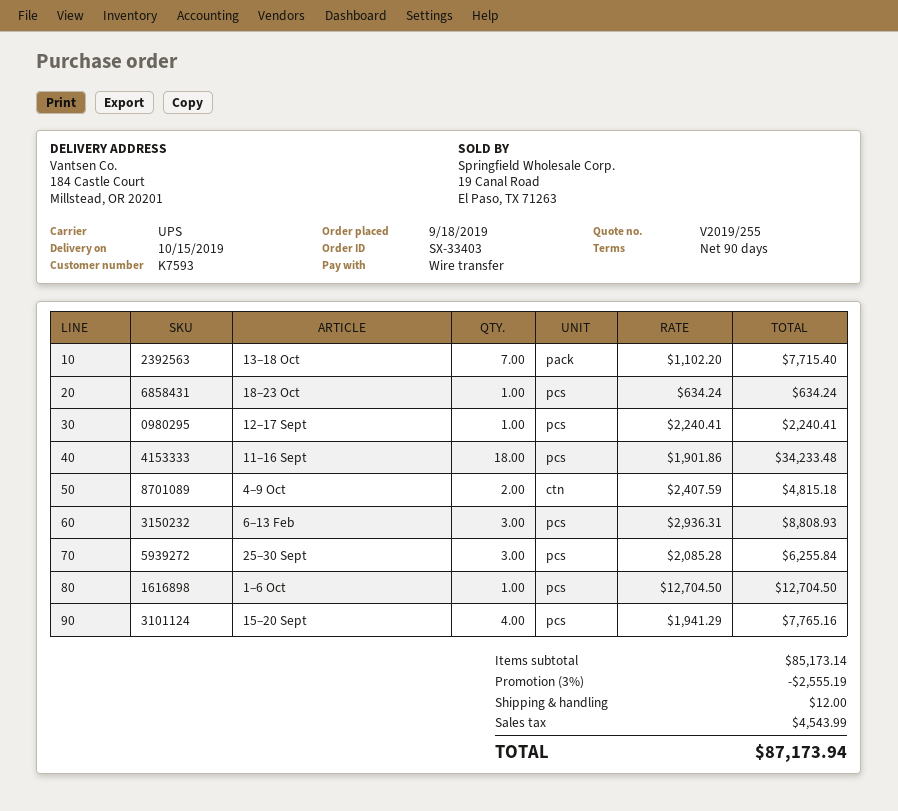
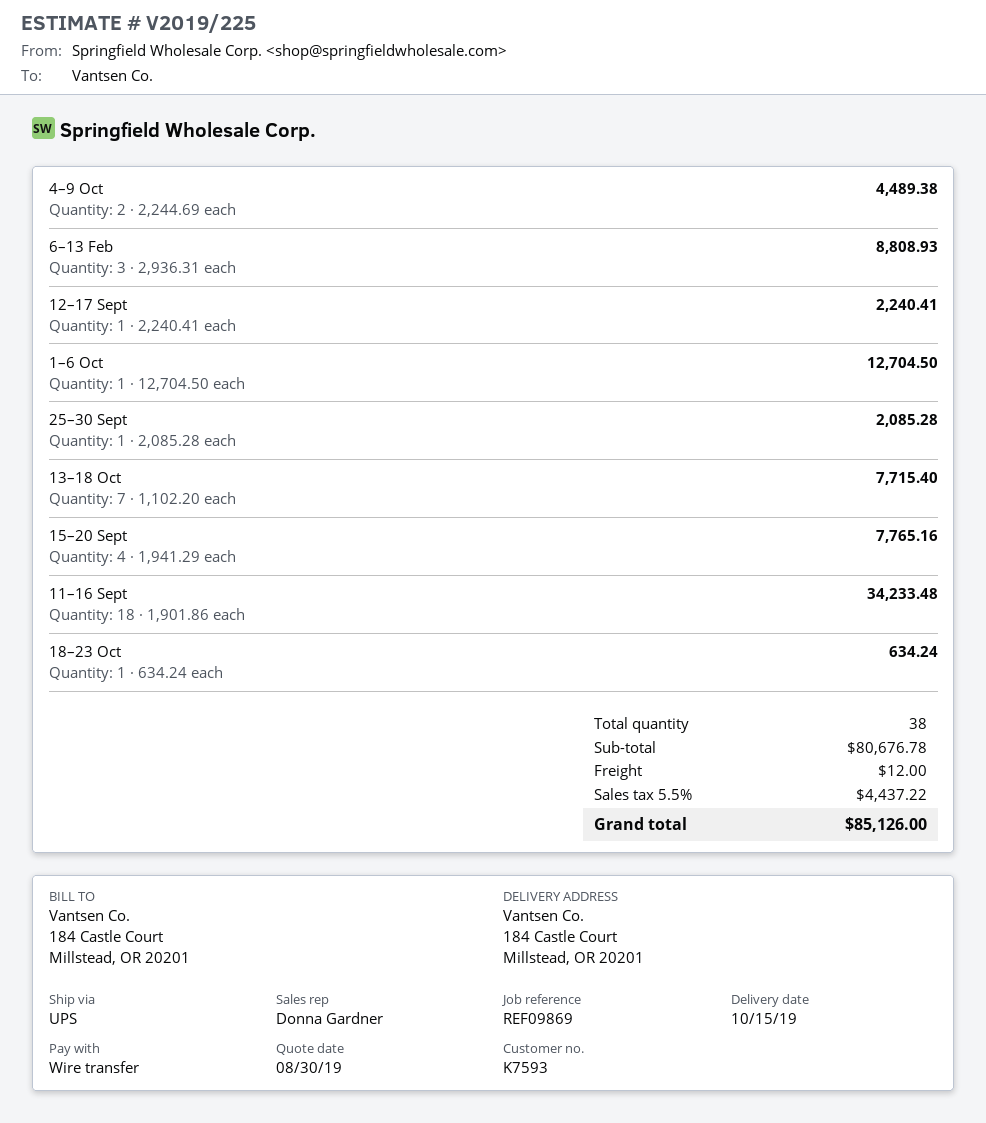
quote number: V2019/255 -> V2019/225
4–9 Oct: 2 x 2407.59 = 4815.18 -> 2 x 2244.69 = 4489.38
25–30 Sept: 3 x 2085.28 = 6255.84 -> 1 x 2085.28 = 2085.28
subtotal: 85173.14 -> 80676.78
discount: 3% = 2555.19 -> none
tax: 4543.99 -> 4437.22
total: 87173.94 -> 85126.00

